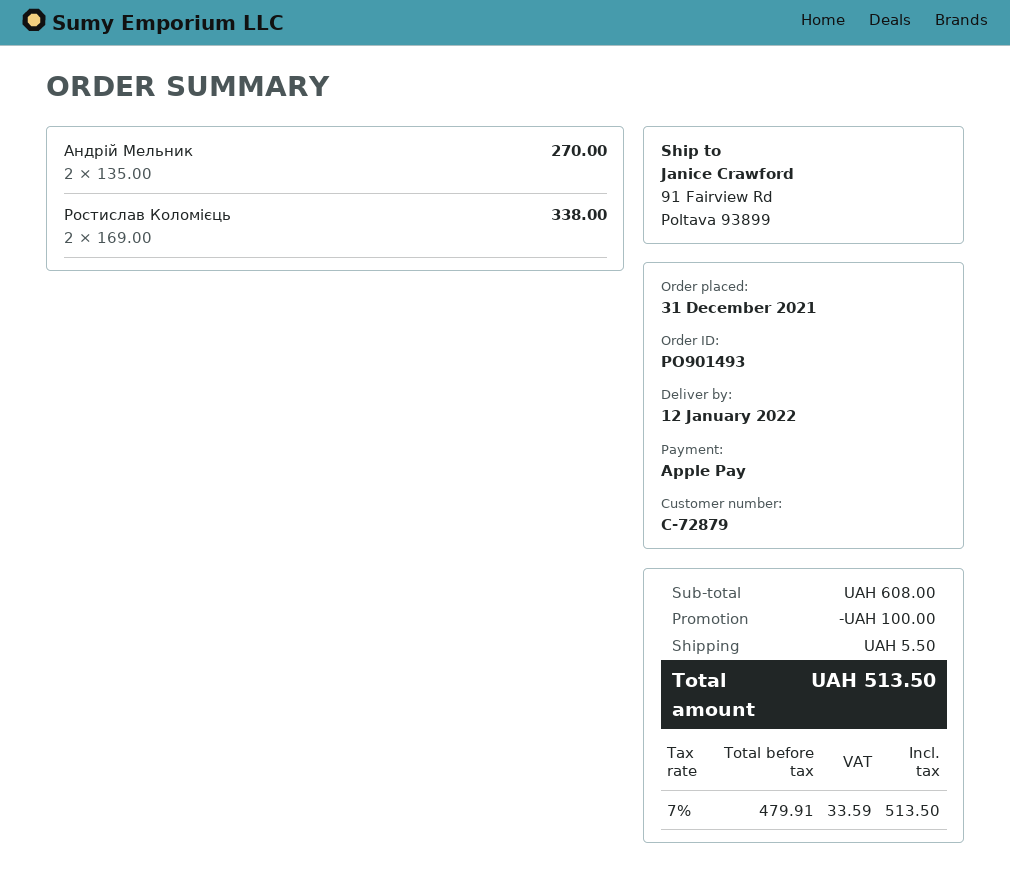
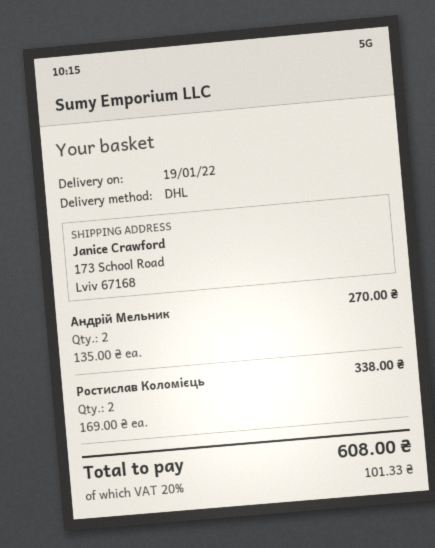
delivery date: 2022-01-12 -> 2022-01-19
ship to: 91 Fairview Rd, Poltava 93899 -> 173 School Road, Lviv 67168
discount: 100.00 -> none
shipping: 5.50 -> none
tax: 7% = 33.59 -> 20% = 101.33
total: 513.50 -> 608.00

